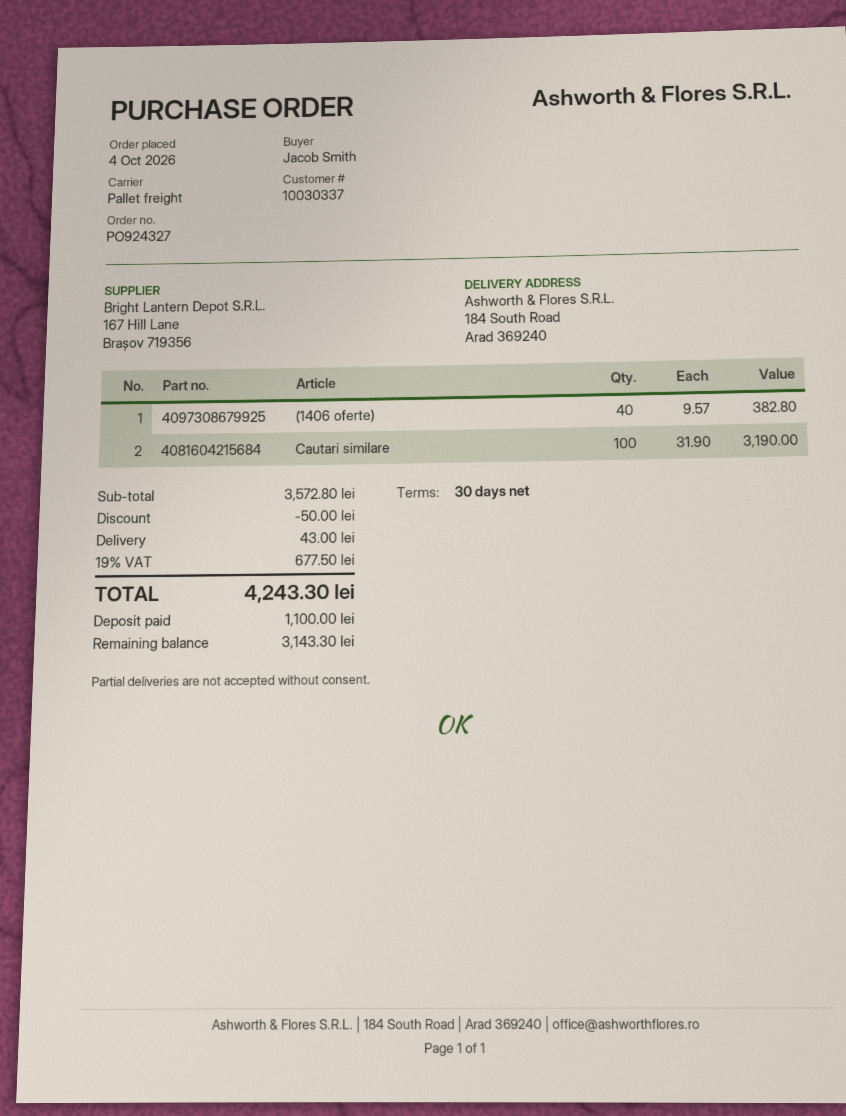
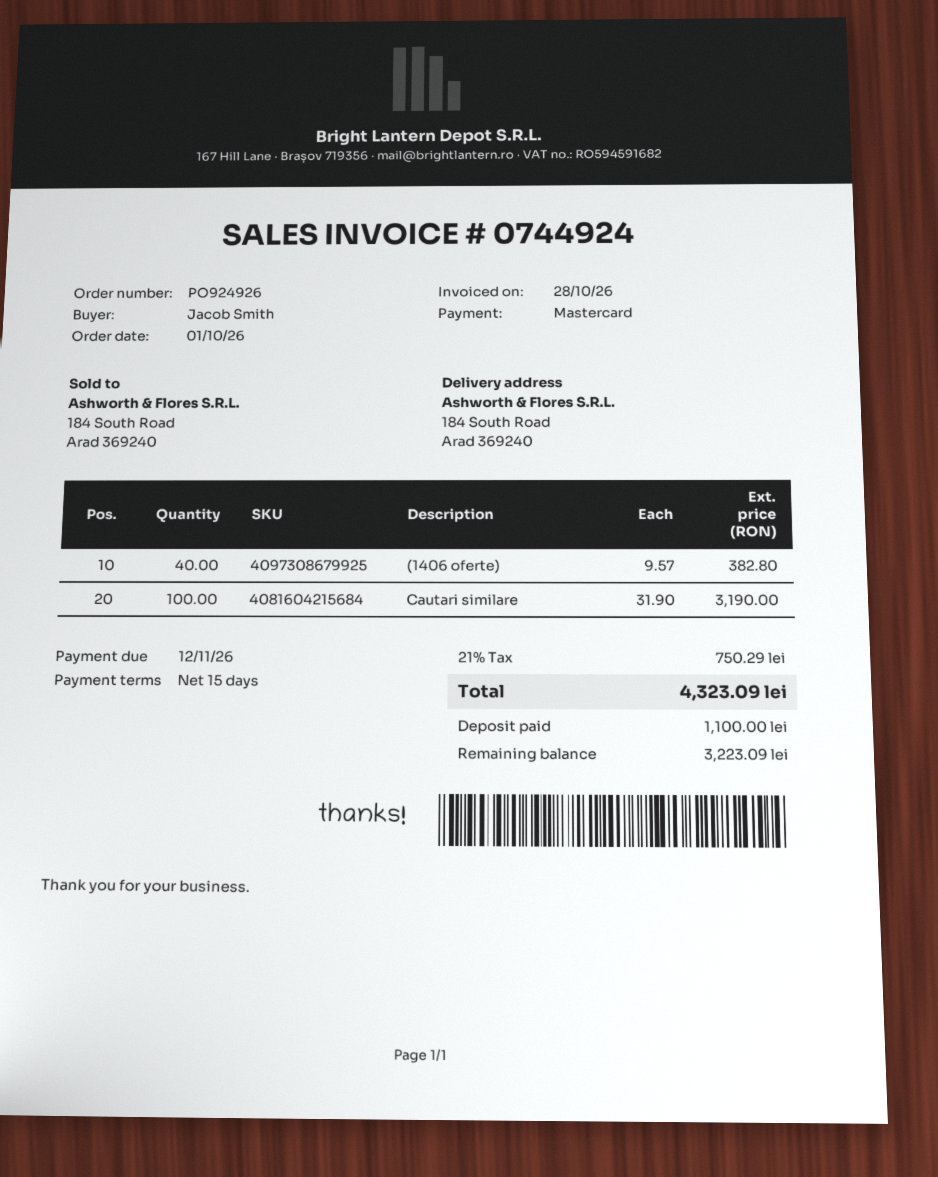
order number: PO924327 -> PO924926
order date: 2026-10-04 -> 2026-10-01
payment terms: 30 days -> 15 days
discount: 50.00 -> none
shipping: 43.00 -> none
tax: 19% = 677.50 -> 21% = 750.29
total: 4243.30 -> 4323.09
balance: 3143.30 -> 3223.09

